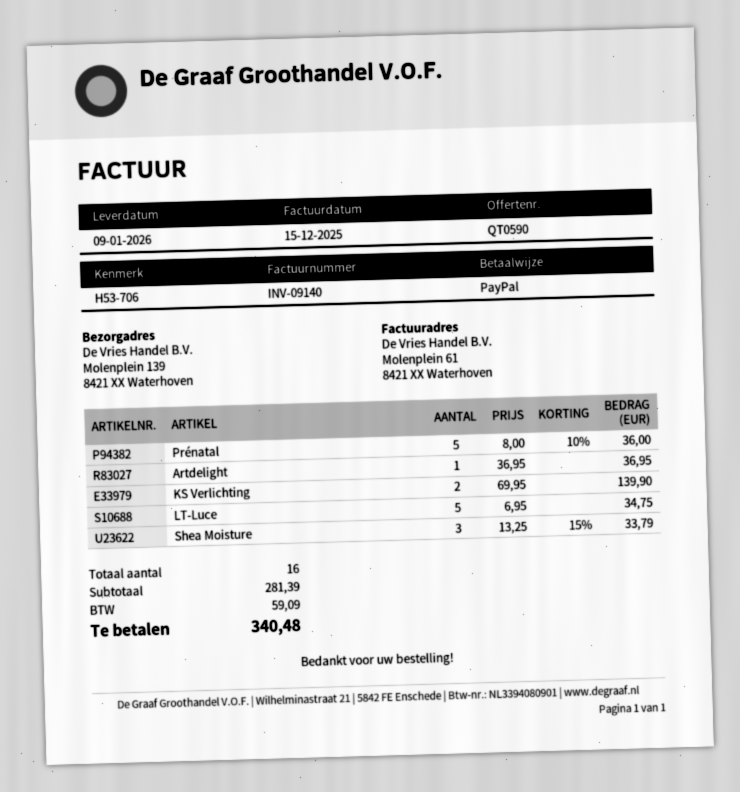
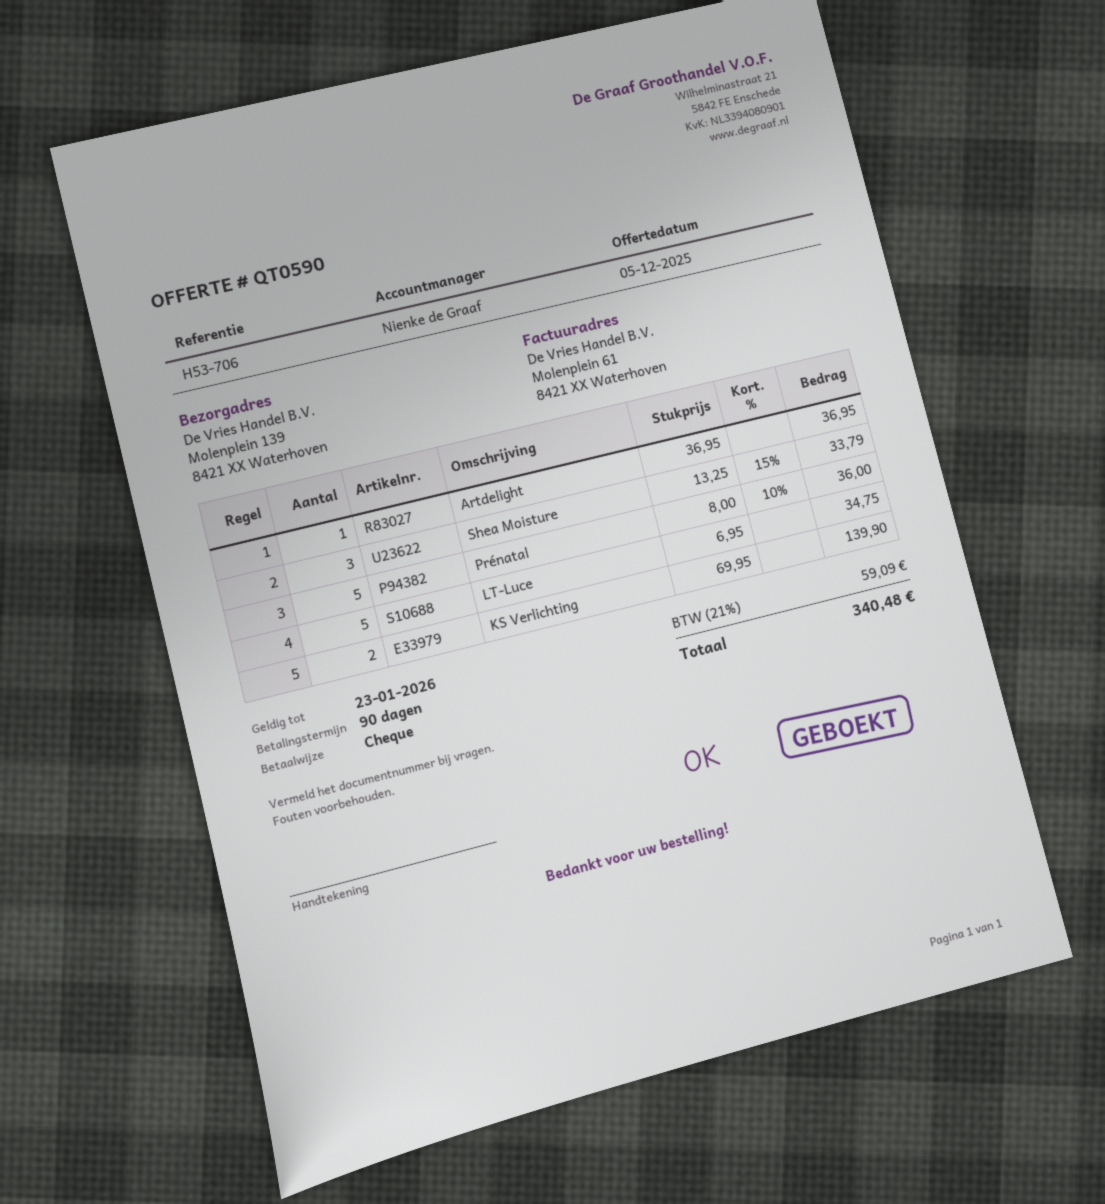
payment method: PayPal -> cheque

